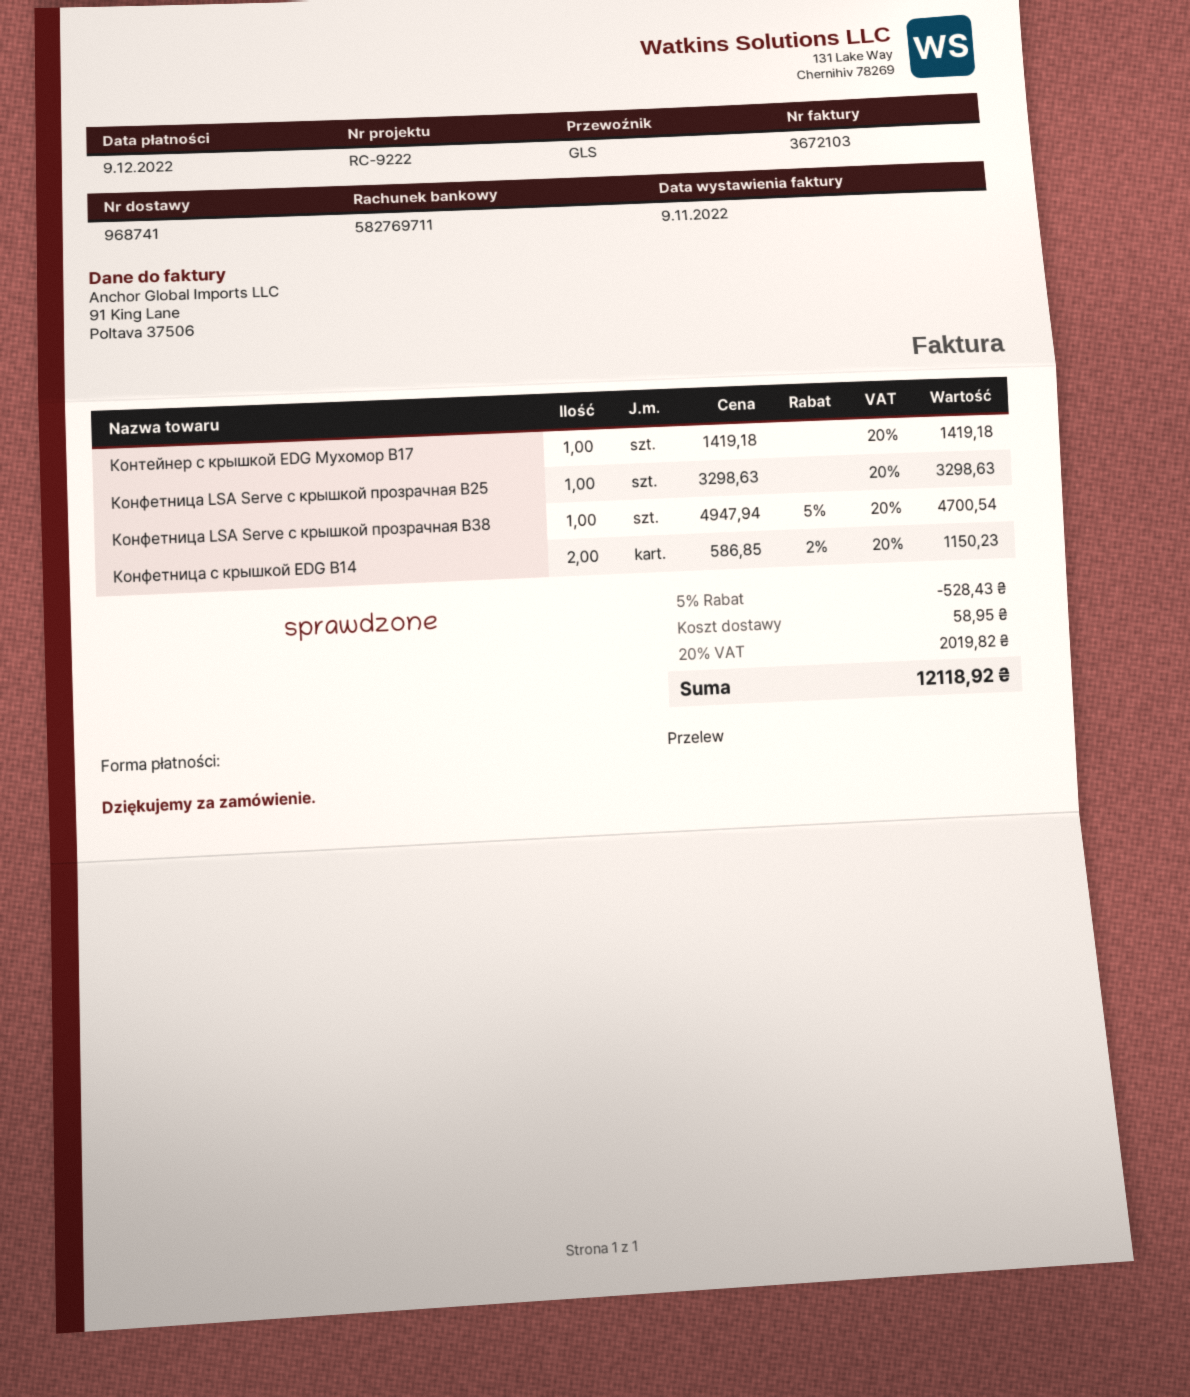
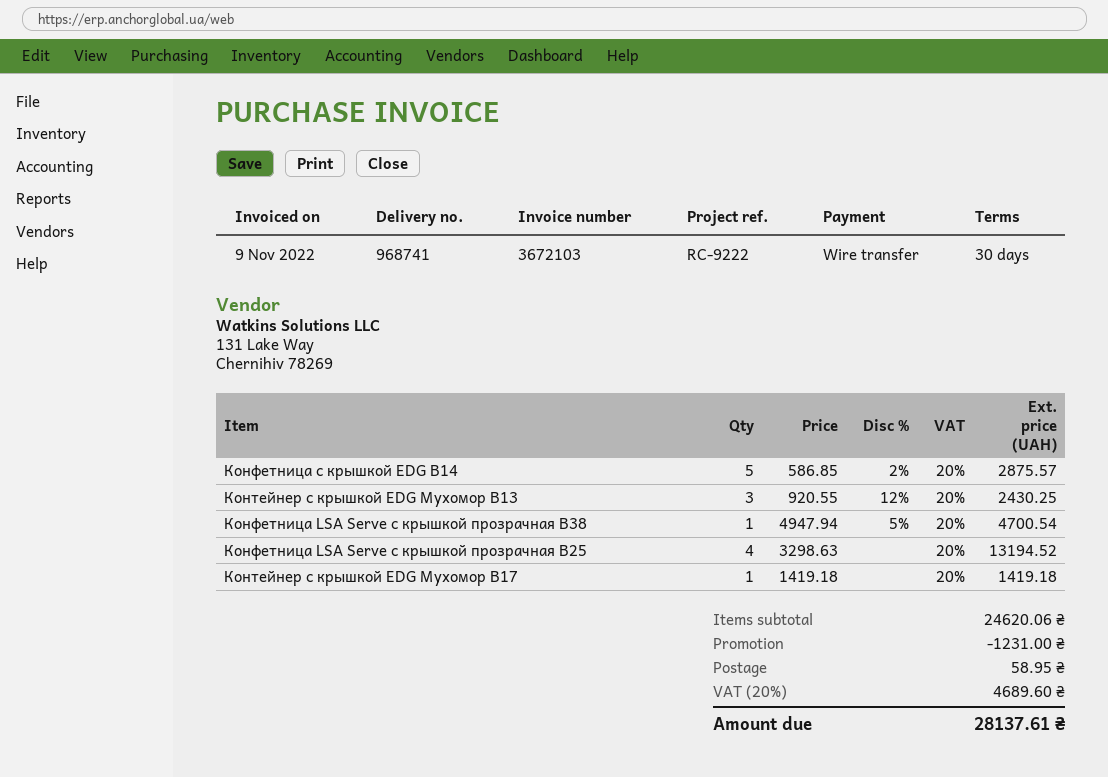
Конфетница LSA Serve с крышкой прозрачная В25: 1 x 3298.63 = 3298.63 -> 4 x 3298.63 = 13194.52
Конфетница с крышкой EDG В14: 2 x 586.85 - 2% = 1150.23 -> 5 x 586.85 - 2% = 2875.57
Контейнер с крышкой EDG Мухомор В13: none -> 3 x 920.55 - 12% = 2430.25
discount: 528.43 -> 1231.00
tax: 20% = 2019.82 -> 20% = 4689.60
total: 12118.92 -> 28137.61

